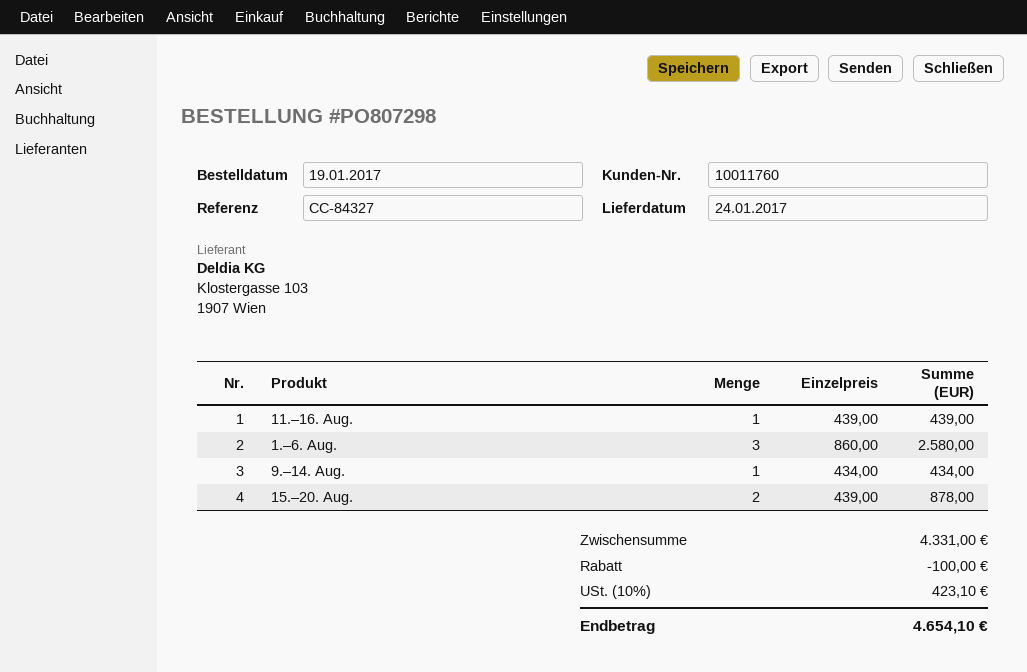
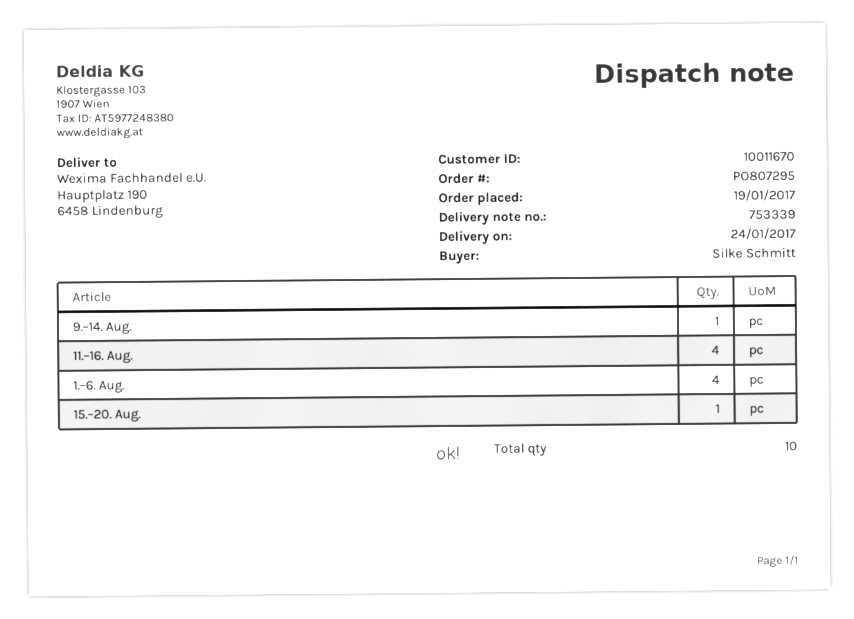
order number: PO807298 -> PO807295
customer number: 10011760 -> 10011670
11.–16. Aug.: 1 -> 4
1.–6. Aug.: 3 -> 4
15.–20. Aug.: 2 -> 1

